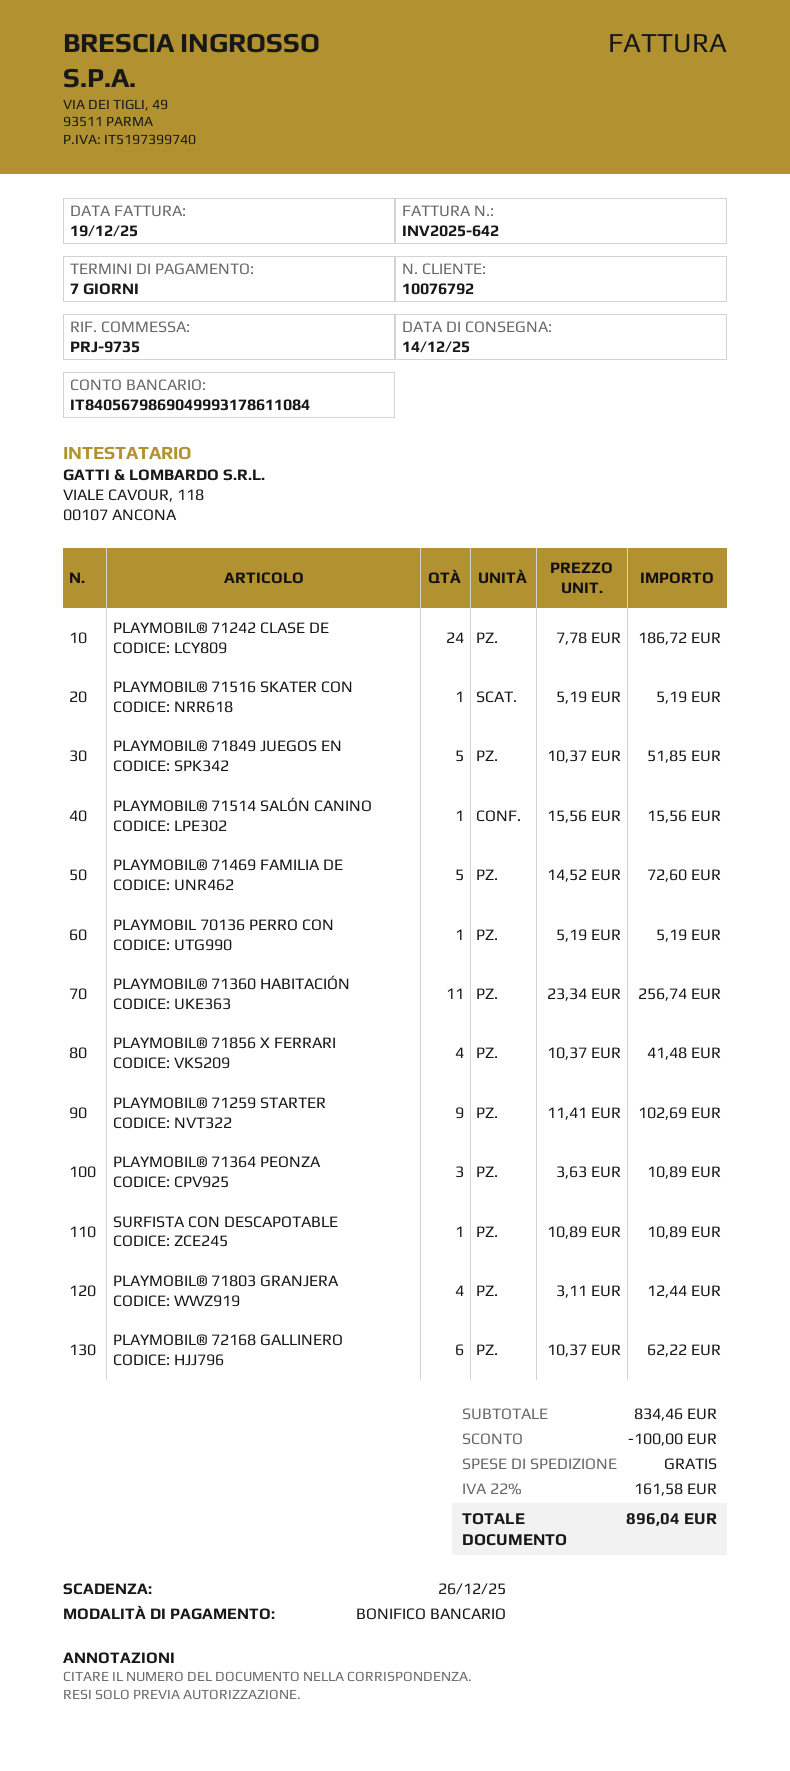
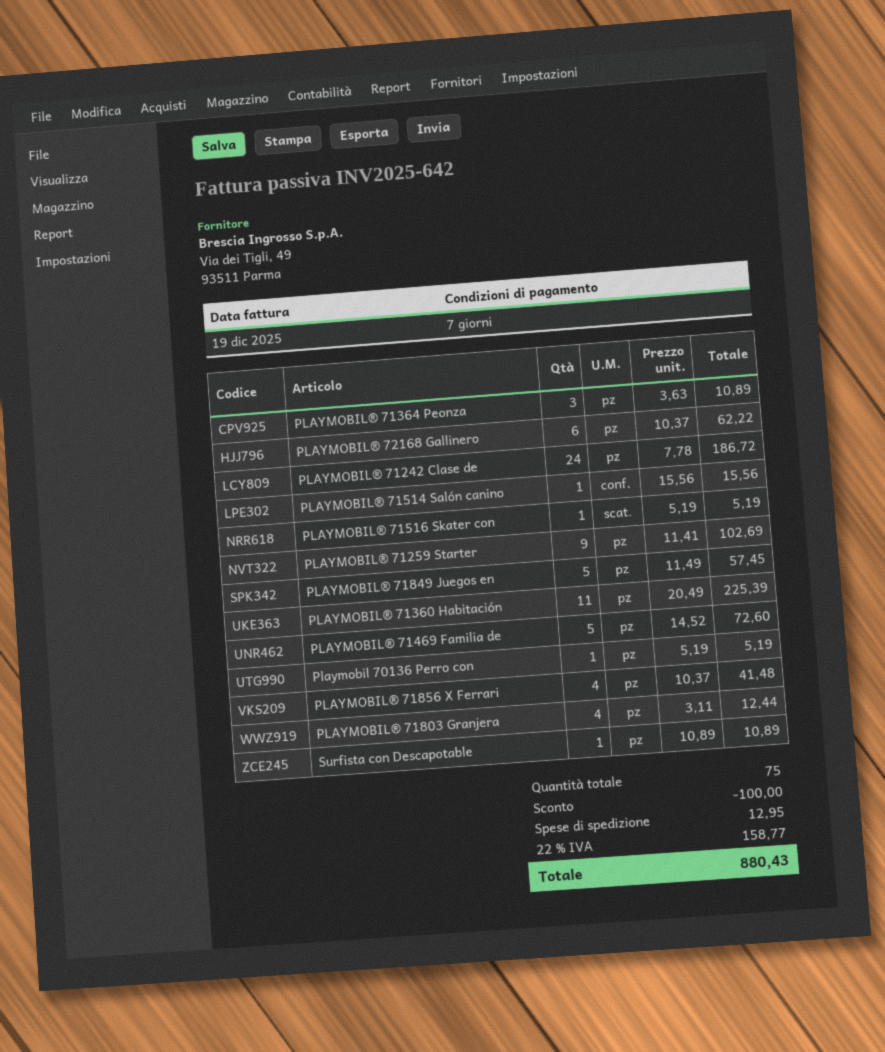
PLAYMOBIL® 71849 JUEGOS EN: 5 x 10.37 = 51.85 -> 5 x 11.49 = 57.45
PLAYMOBIL® 71360 HABITACIÓN: 11 x 23.34 = 256.74 -> 11 x 20.49 = 225.39
shipping: 0.00 -> 12.95
tax: 22% = 161.58 -> 22% = 158.77
total: 896.04 -> 880.43

